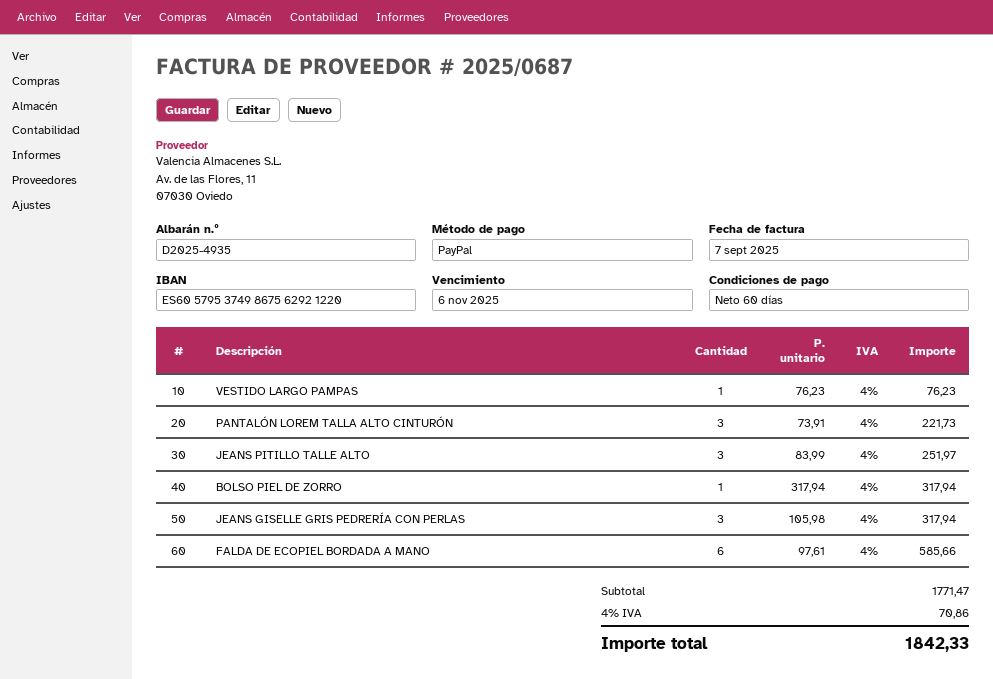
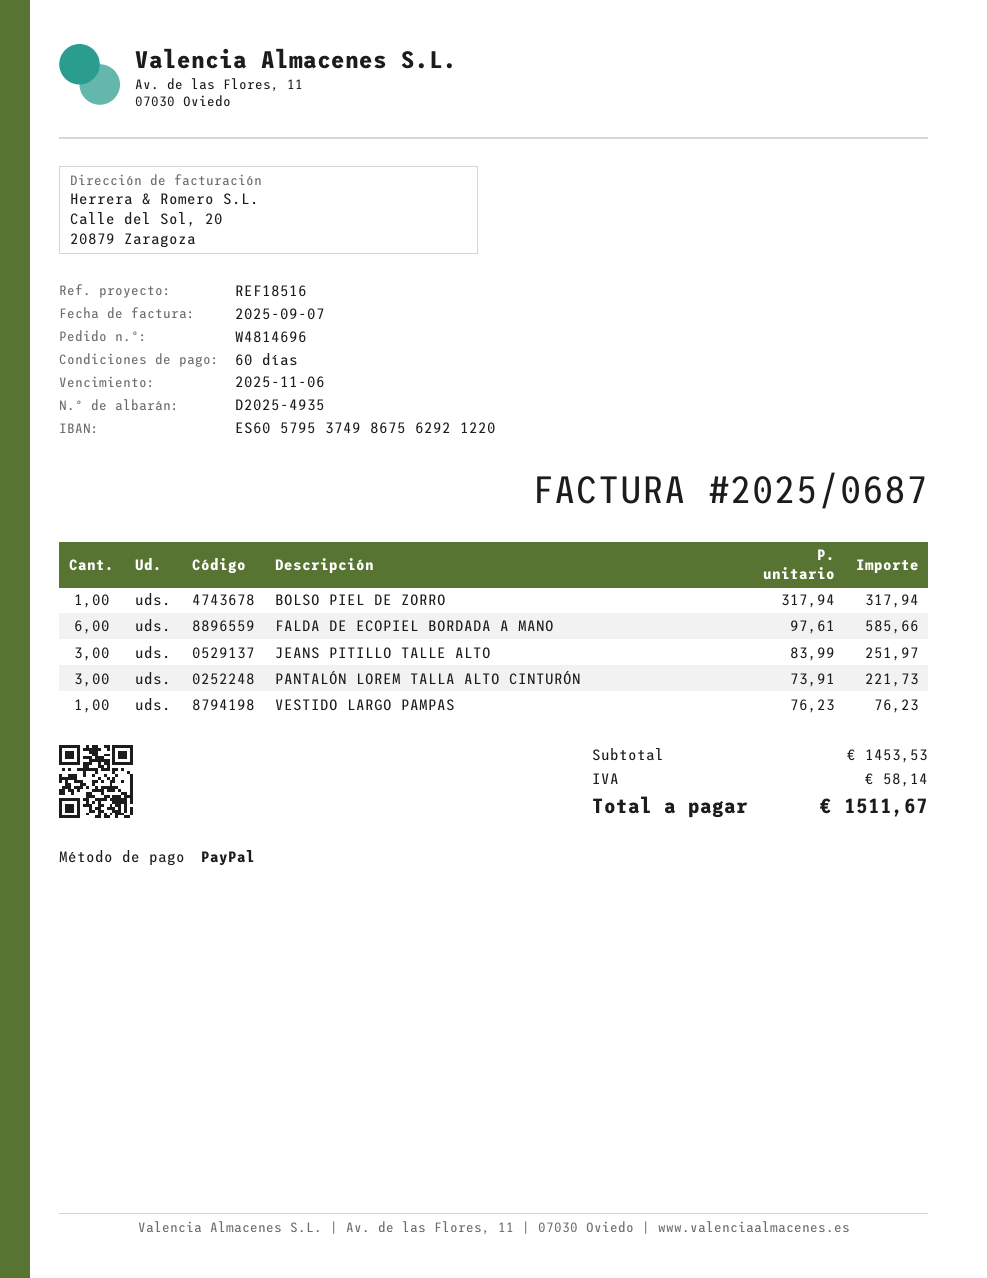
JEANS GISELLE GRIS PEDRERÍA CON PERLAS: 3 x 105.98 = 317.94 -> none
subtotal: 1771.47 -> 1453.53
tax: 70.86 -> 58.14
total: 1842.33 -> 1511.67

